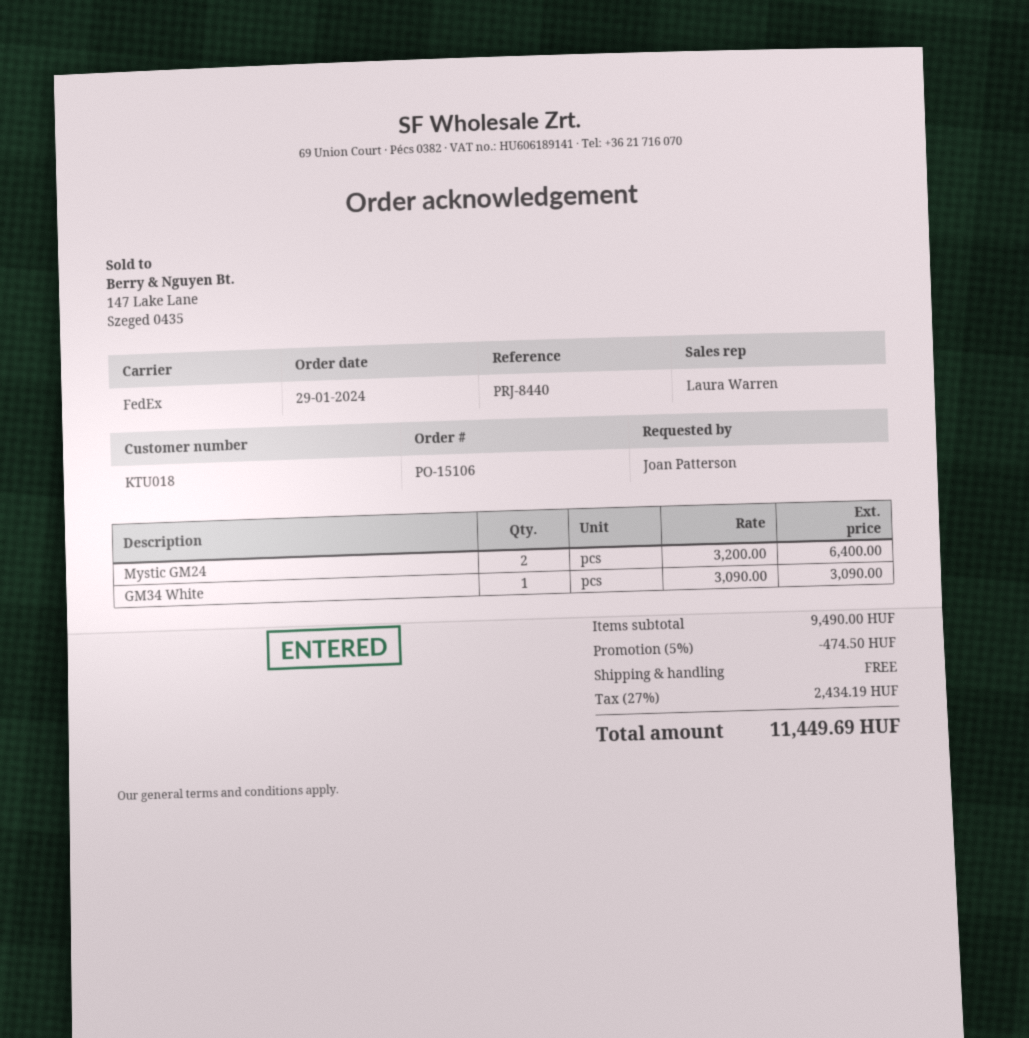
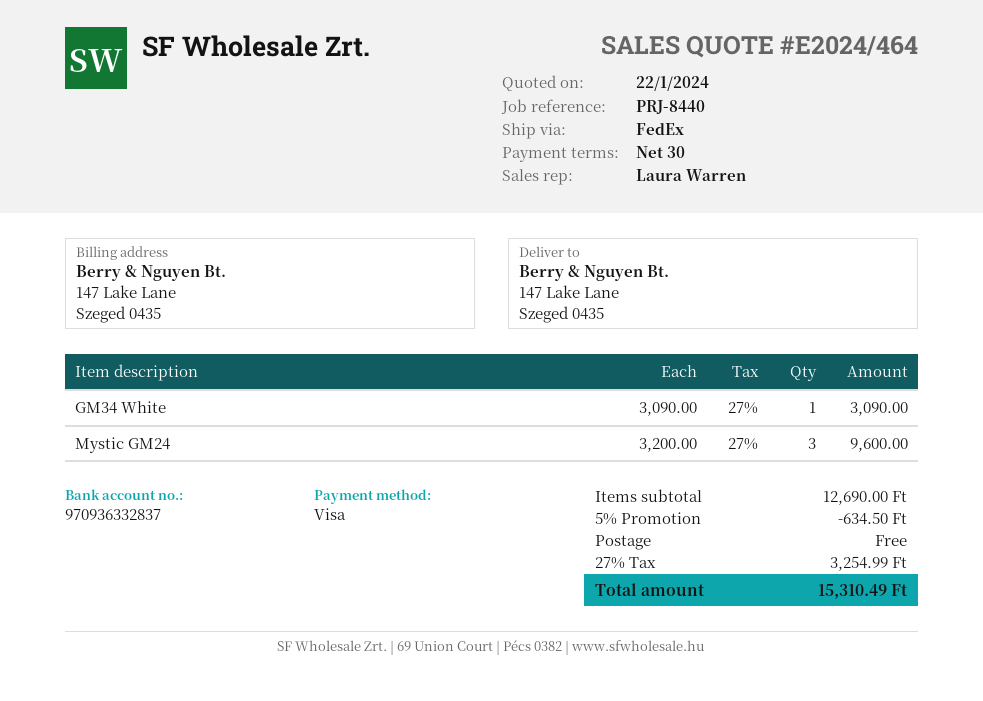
Mystic GM24: 2 x 3200.00 = 6400.00 -> 3 x 3200.00 = 9600.00
subtotal: 9490.00 -> 12690.00
discount: 5% = 474.50 -> 5% = 634.50
tax: 27% = 2434.19 -> 27% = 3254.99
total: 11449.69 -> 15310.49

